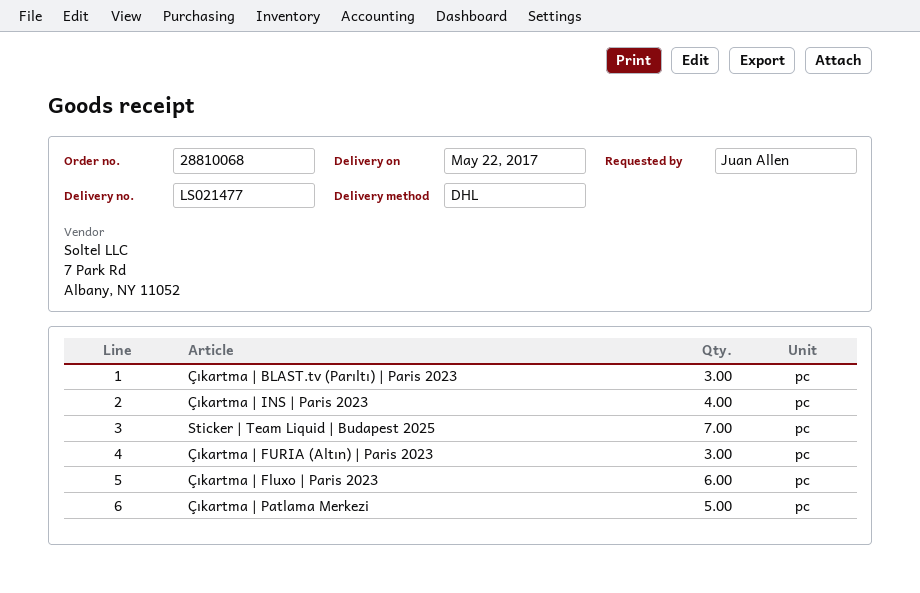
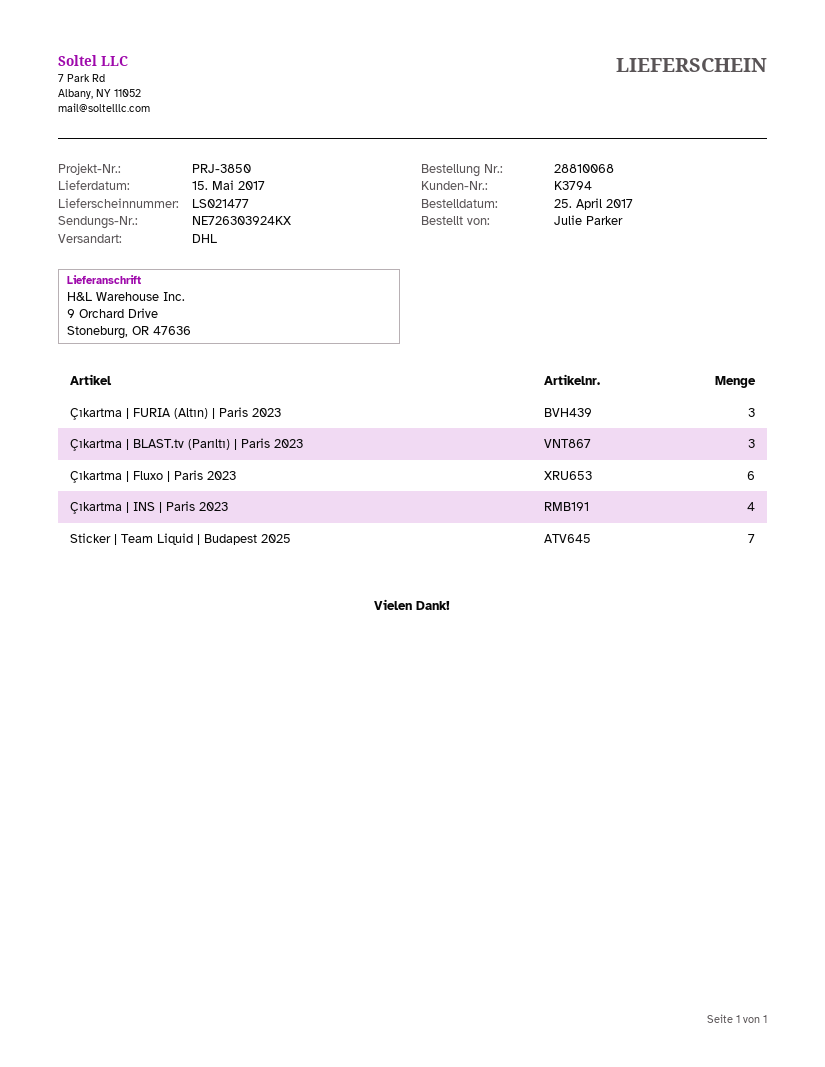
delivery date: 2017-05-22 -> 2017-05-15
ordered by: Juan Allen -> Julie Parker
Çıkartma | Patlama Merkezi: 5 -> none

